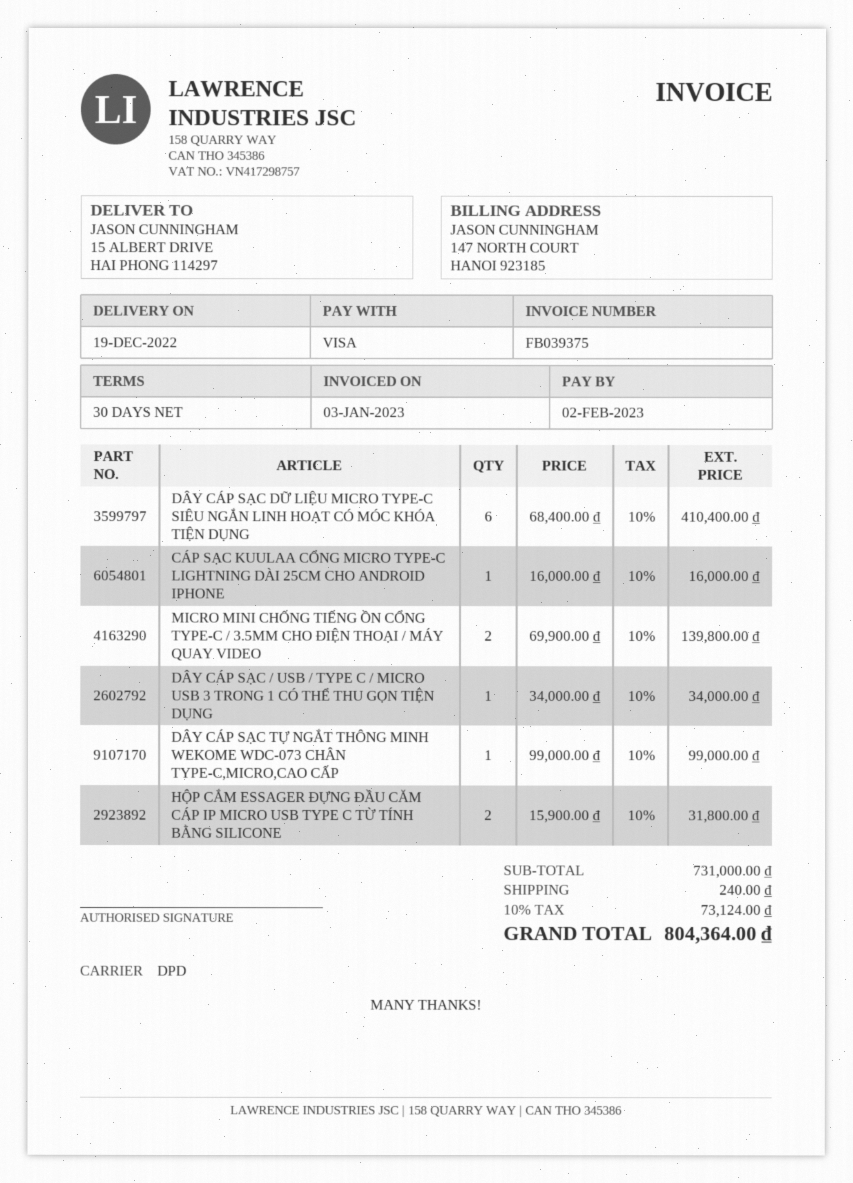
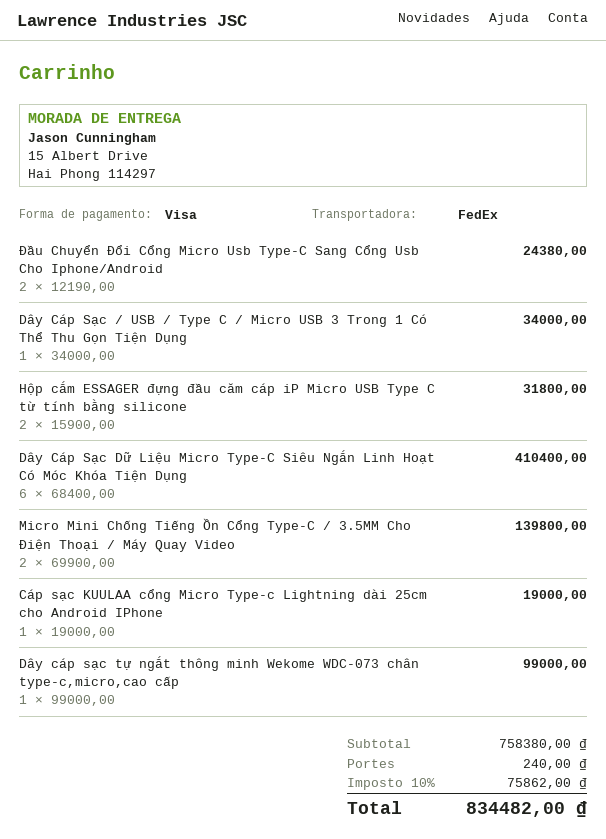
shipping method: DPD -> FedEx
CÁP SẠC KUULAA CỔNG MICRO TYPE-C LIGHTNING DÀI 25CM CHO ANDROID IPHONE: 1 x 16000.00 = 16000.00 -> 1 x 19000.00 = 19000.00
Đầu Chuyển Đổi Cổng Micro Usb Type-C Sang Cổng Usb Cho Iphone/Android: none -> 2 x 12190.00 = 24380.00
subtotal: 731000.00 -> 758380.00
tax: 10% = 73124.00 -> 10% = 75862.00
total: 804364.00 -> 834482.00

